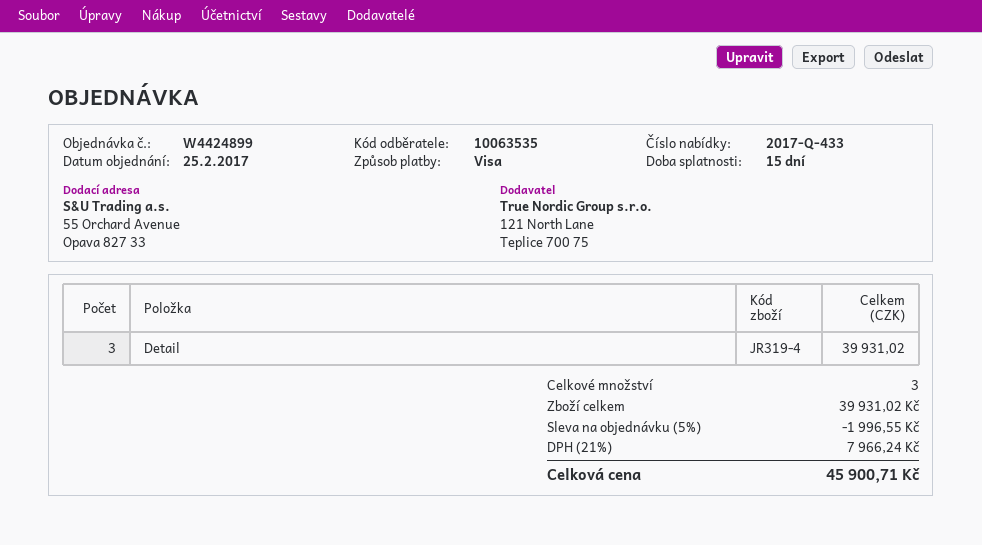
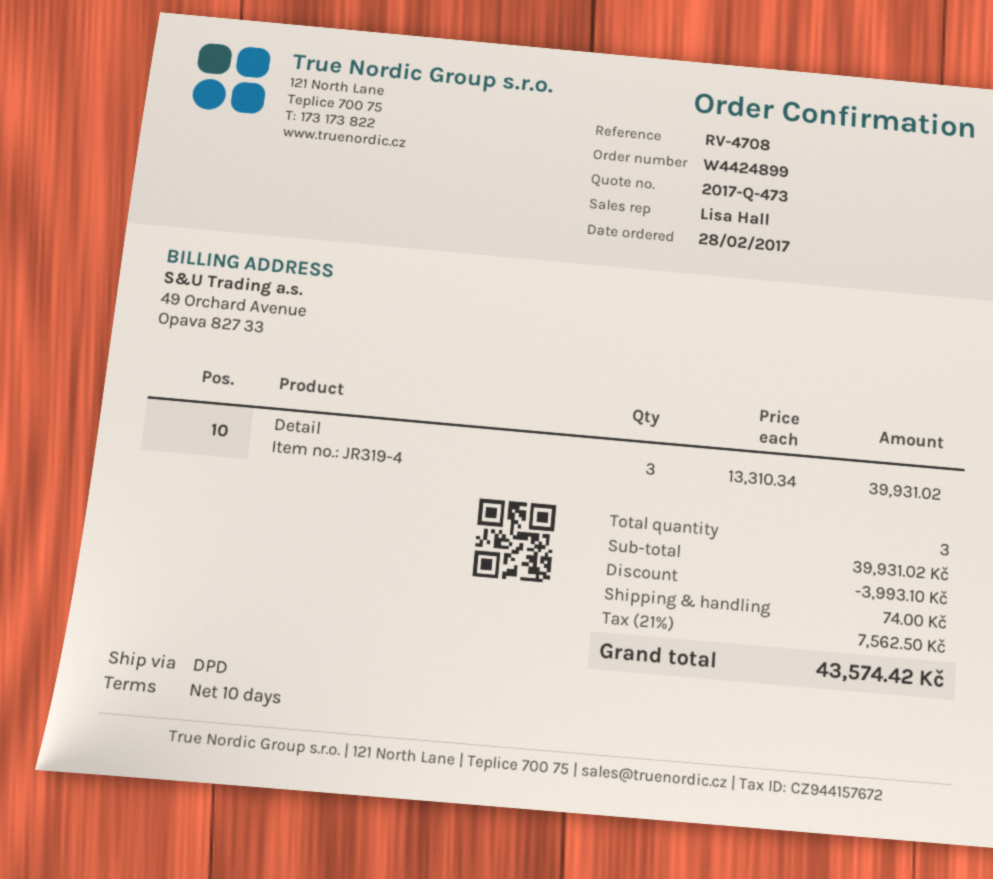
quote number: 2017-Q-433 -> 2017-Q-473
order date: 2017-02-25 -> 2017-02-28
payment terms: 15 days -> 10 days
discount: 1996.55 -> 3993.10
shipping: none -> 74.00
tax: 21% = 7966.24 -> 21% = 7562.50
total: 45900.71 -> 43574.42

